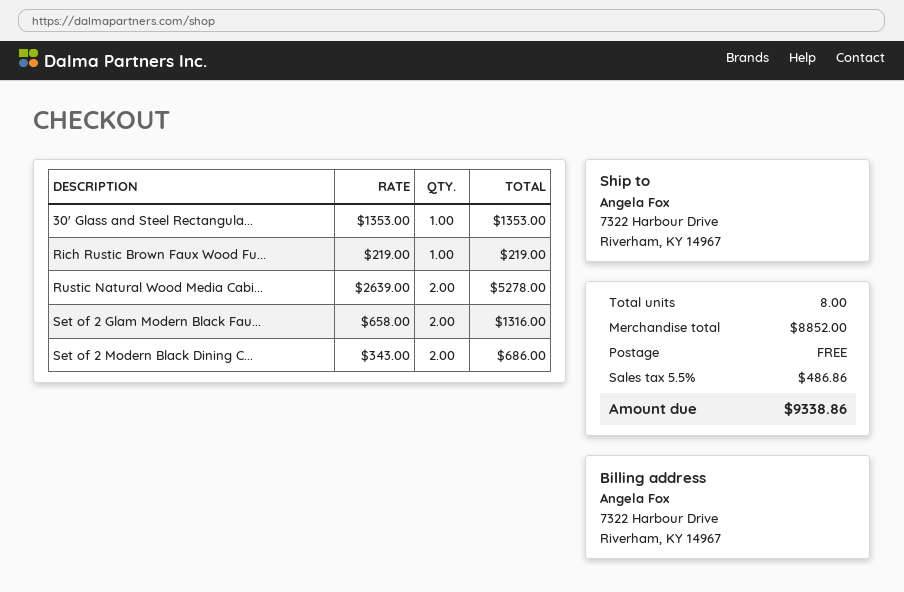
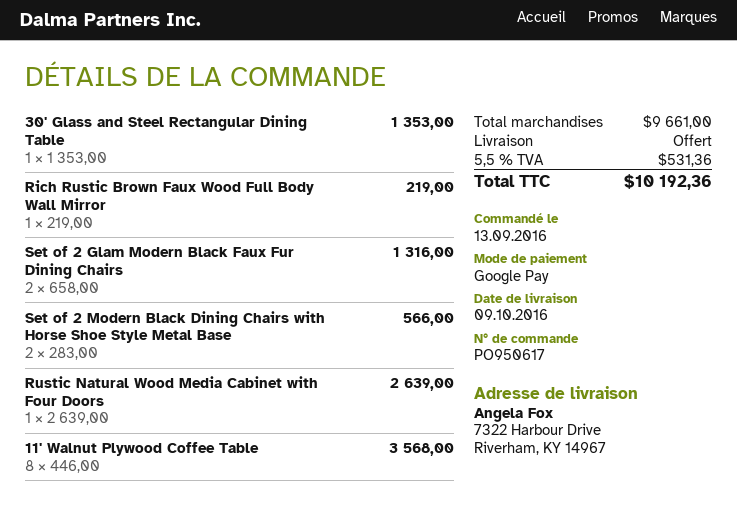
Rustic Natural Wood Media Cabi...: 2 x 2639.00 = 5278.00 -> 1 x 2639.00 = 2639.00
Set of 2 Modern Black Dining C...: 2 x 343.00 = 686.00 -> 2 x 283.00 = 566.00
11' Walnut Plywood Coffee Table: none -> 8 x 446.00 = 3568.00
subtotal: 8852.00 -> 9661.00
tax: 5.5% = 486.86 -> 5.5% = 531.36
total: 9338.86 -> 10192.36

